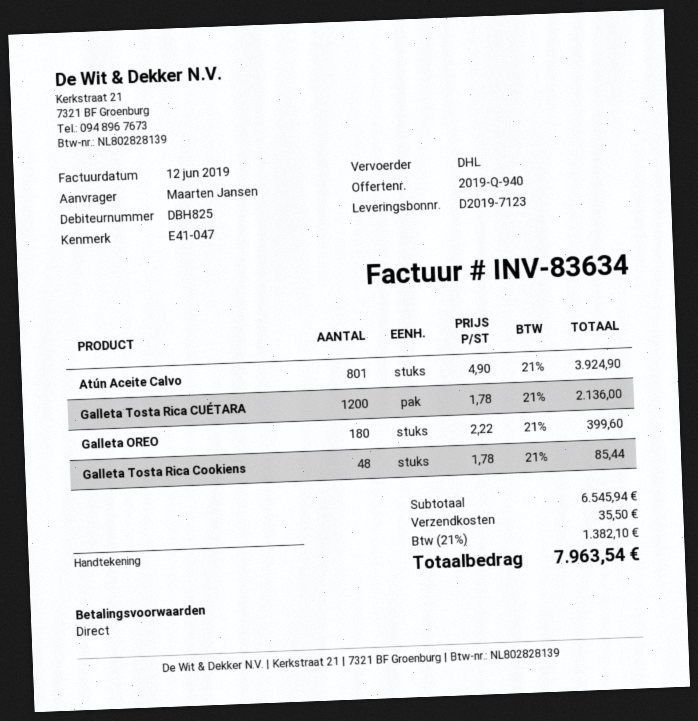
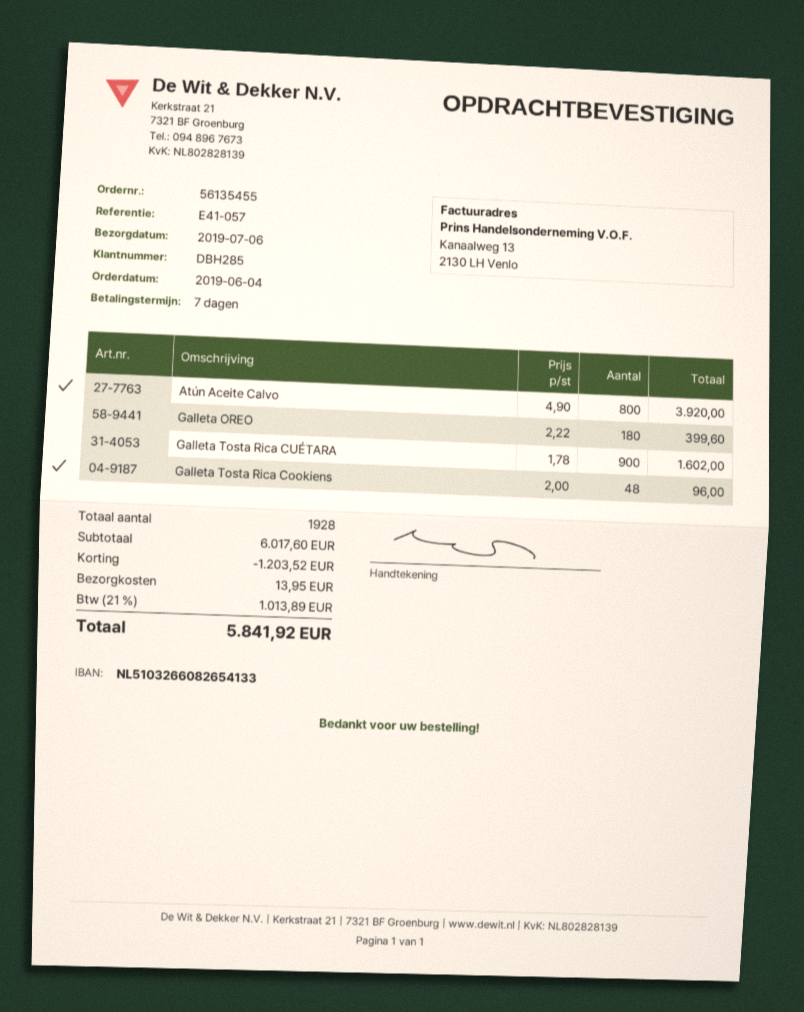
payment terms: on receipt -> 7 days
customer number: DBH825 -> DBH285
reference: E41-047 -> E41-057
Atún Aceite Calvo: 801 x 4.90 = 3924.90 -> 800 x 4.90 = 3920.00
Galleta Tosta Rica CUÉTARA: 1200 x 1.78 = 2136.00 -> 900 x 1.78 = 1602.00
Galleta Tosta Rica Cookiens: 48 x 1.78 = 85.44 -> 48 x 2.00 = 96.00
subtotal: 6545.94 -> 6017.60
discount: none -> 1203.52
shipping: 35.50 -> 13.95
tax: 21% = 1382.10 -> 21% = 1013.89
total: 7963.54 -> 5841.92

